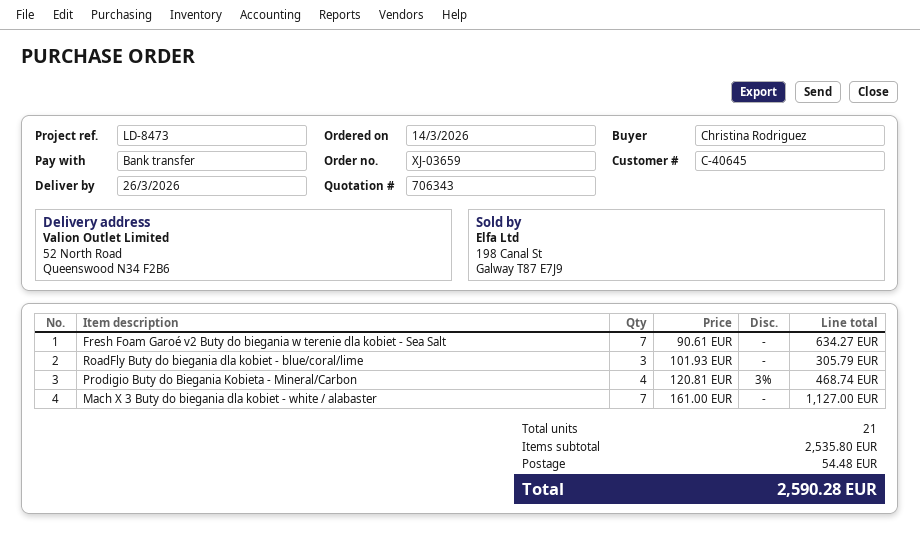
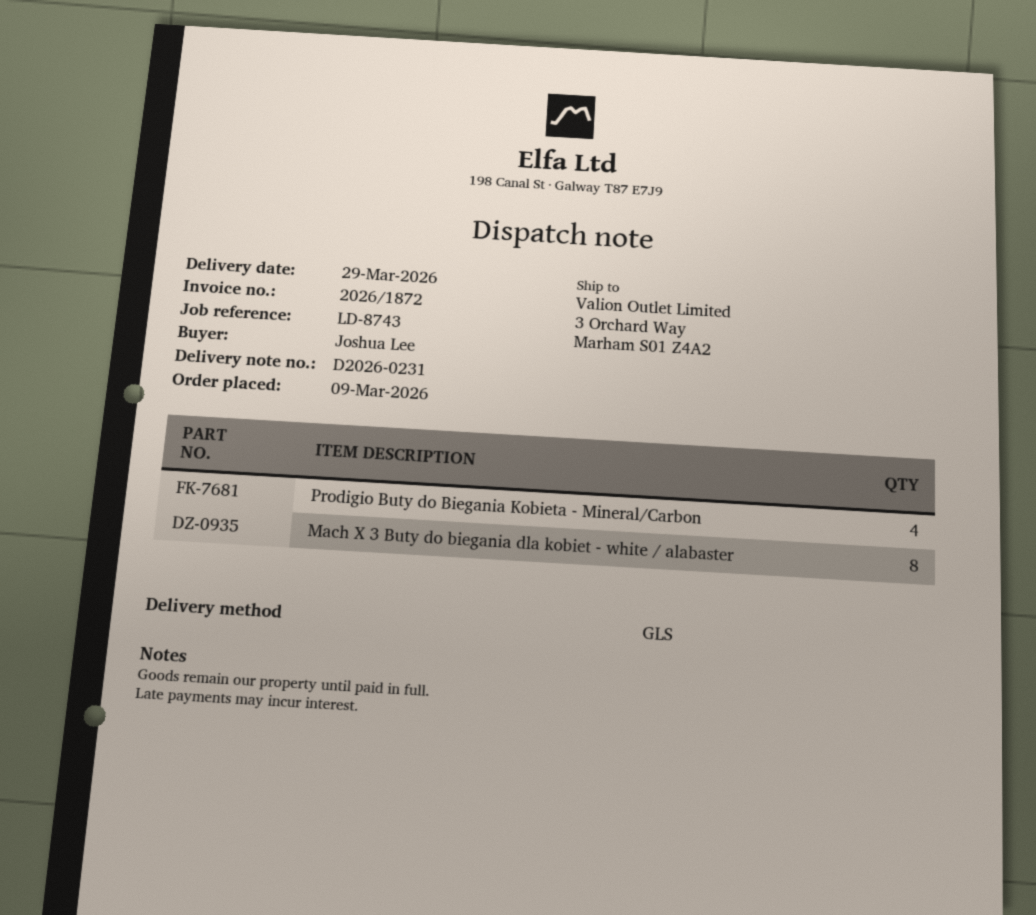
order date: 2026-03-14 -> 2026-03-09
delivery date: 2026-03-26 -> 2026-03-29
reference: LD-8473 -> LD-8743
ordered by: Christina Rodriguez -> Joshua Lee
ship to: 52 North Road, Queenswood N34 F2B6 -> 3 Orchard Way, Marham S01 Z4A2
Fresh Foam Garoé v2 Buty do biegania w terenie dla kobiet - Sea Salt: 7 -> none
RoadFly Buty do biegania dla kobiet - blue/coral/lime: 3 -> none
Mach X 3 Buty do biegania dla kobiet - white / alabaster: 7 -> 8

